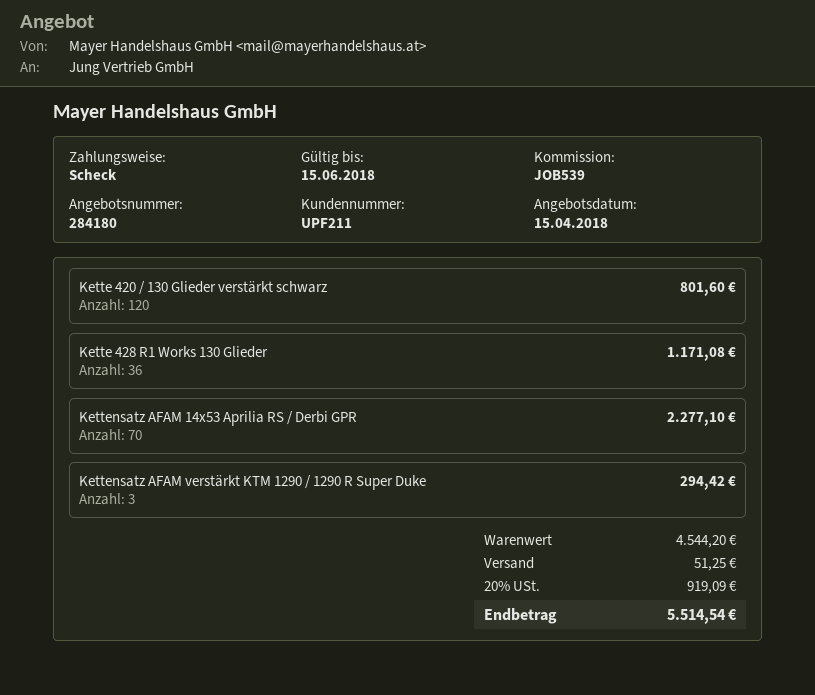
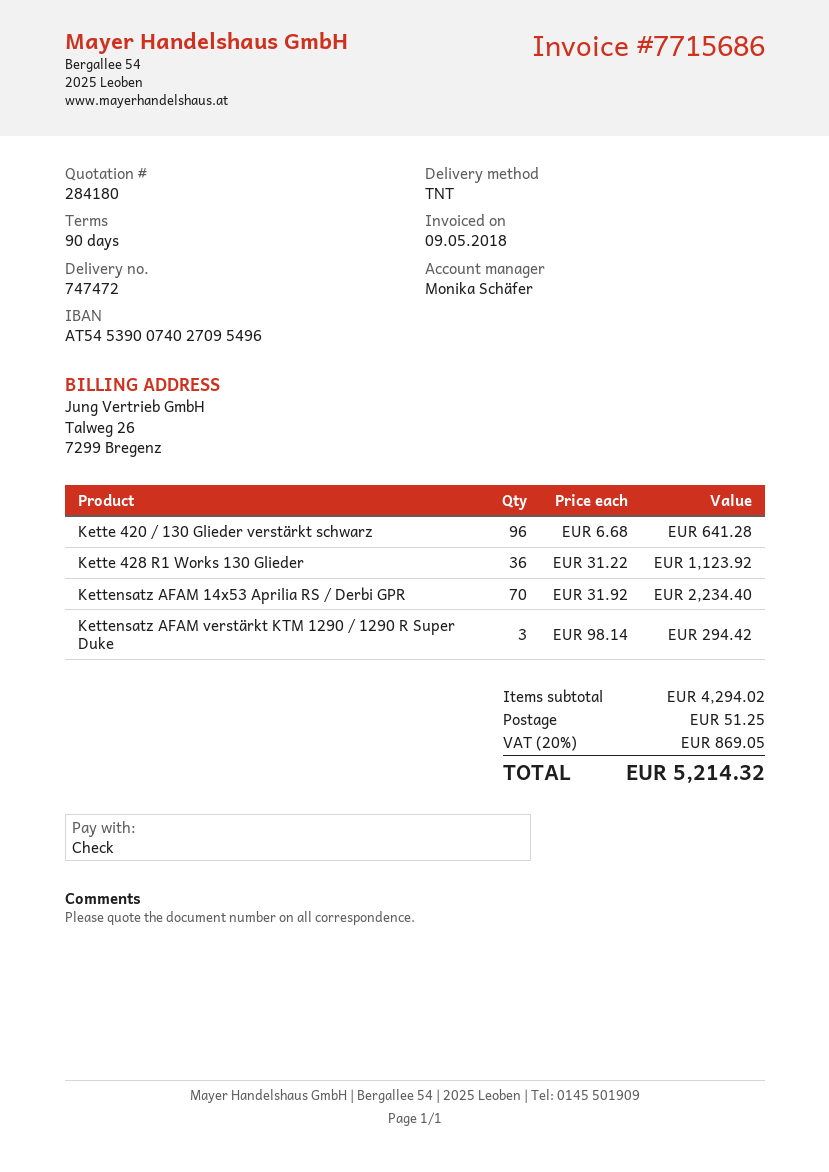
Kette 420 / 130 Glieder verstärkt schwarz: 120 for 801.60 -> 96 for 641.28
Kette 428 R1 Works 130 Glieder: 36 for 1171.08 -> 36 for 1123.92
Kettensatz AFAM 14x53 Aprilia RS / Derbi GPR: 70 for 2277.10 -> 70 for 2234.40
subtotal: 4544.20 -> 4294.02
tax: 20% = 919.09 -> 20% = 869.05
total: 5514.54 -> 5214.32

